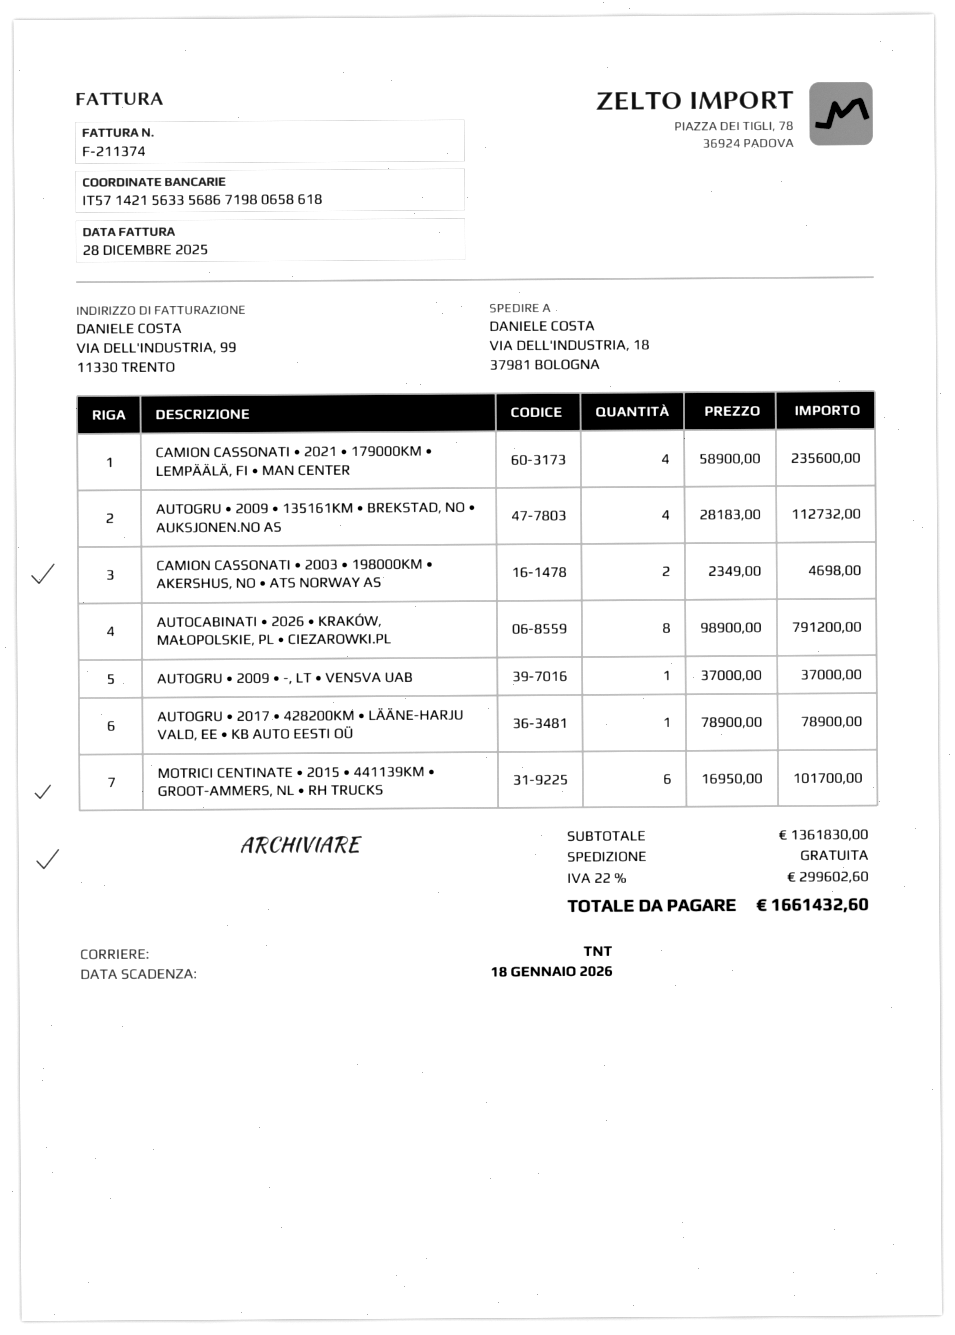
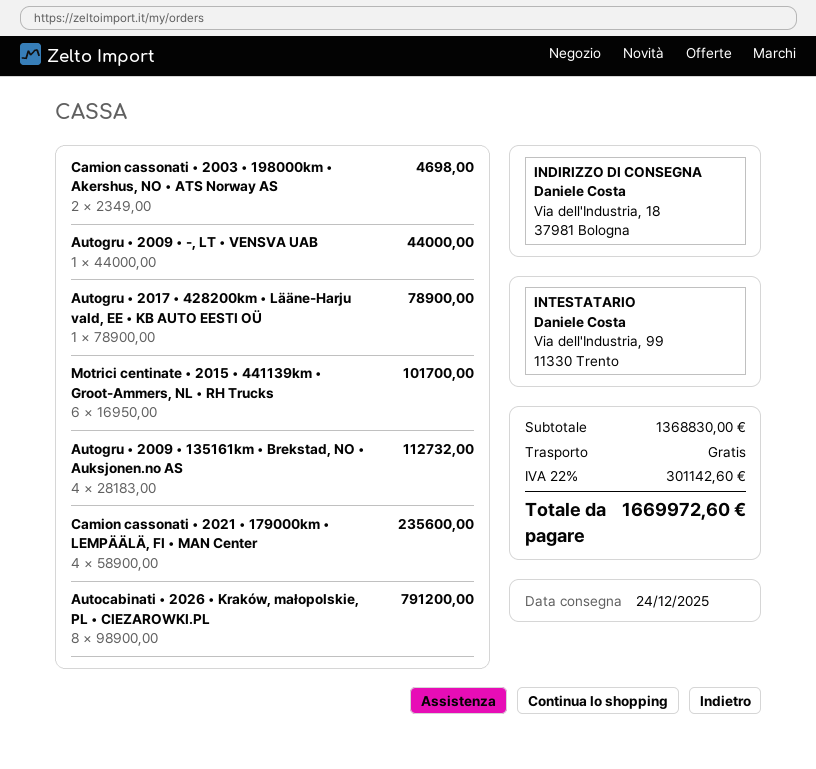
AUTOGRU • 2009 • -, LT • VENSVA UAB: 1 x 37000.00 = 37000.00 -> 1 x 44000.00 = 44000.00
subtotal: 1361830.00 -> 1368830.00
tax: 22% = 299602.60 -> 22% = 301142.60
total: 1661432.60 -> 1669972.60

